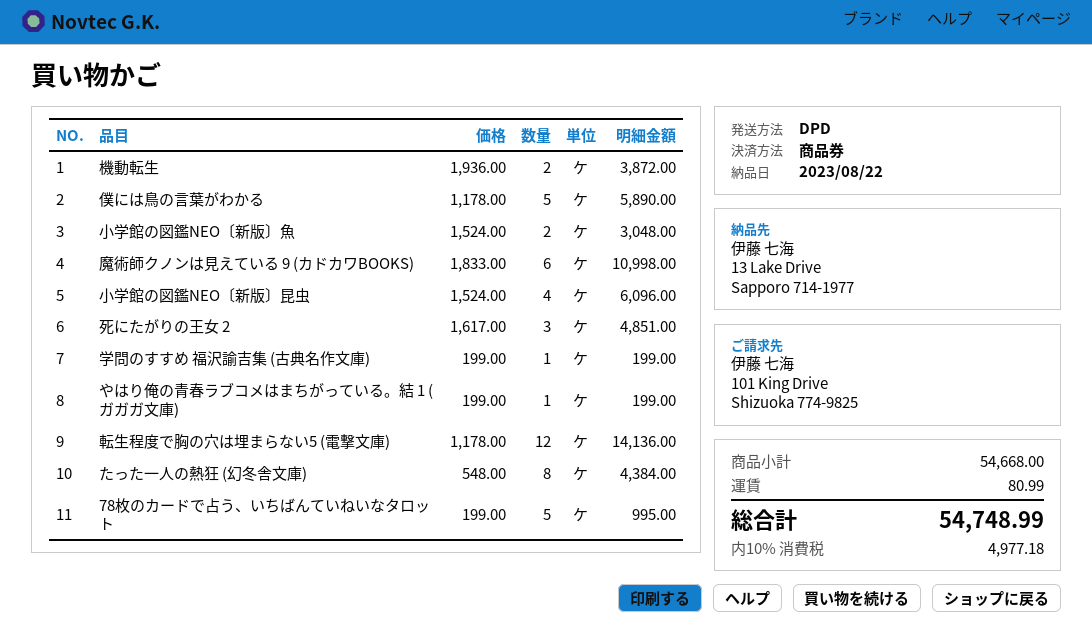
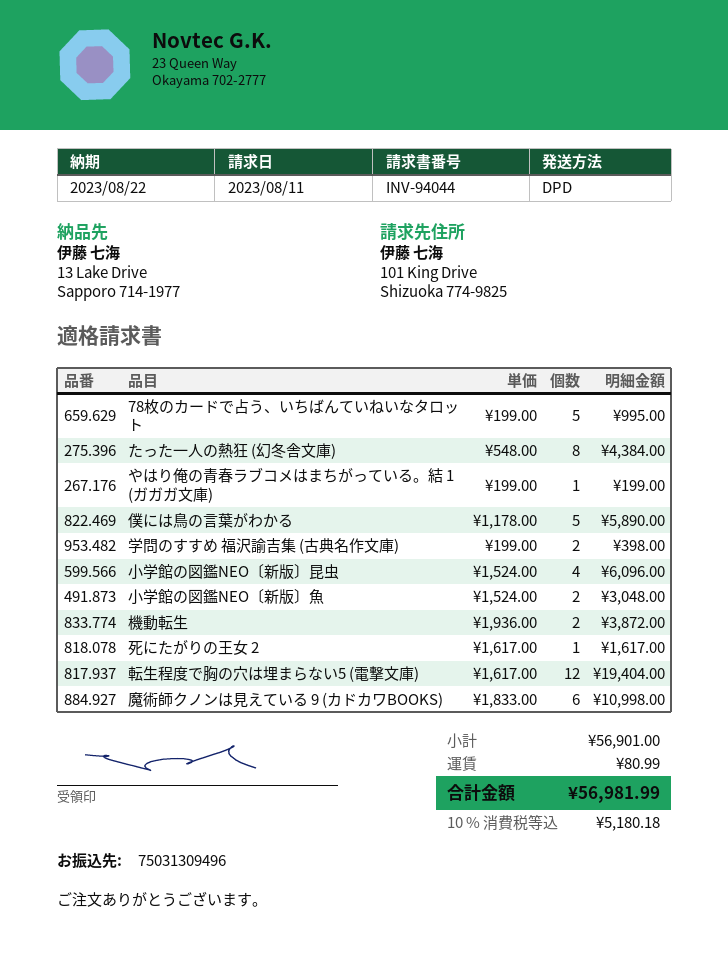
死にたがりの王女 2: 3 x 1617.00 = 4851.00 -> 1 x 1617.00 = 1617.00
学問のすすめ 福沢諭吉集 (古典名作文庫): 1 x 199.00 = 199.00 -> 2 x 199.00 = 398.00
転生程度で胸の穴は埋まらない5 (電撃文庫): 12 x 1178.00 = 14136.00 -> 12 x 1617.00 = 19404.00
subtotal: 54668.00 -> 56901.00
tax: 10% = 4977.18 -> 10% = 5180.18
total: 54748.99 -> 56981.99

